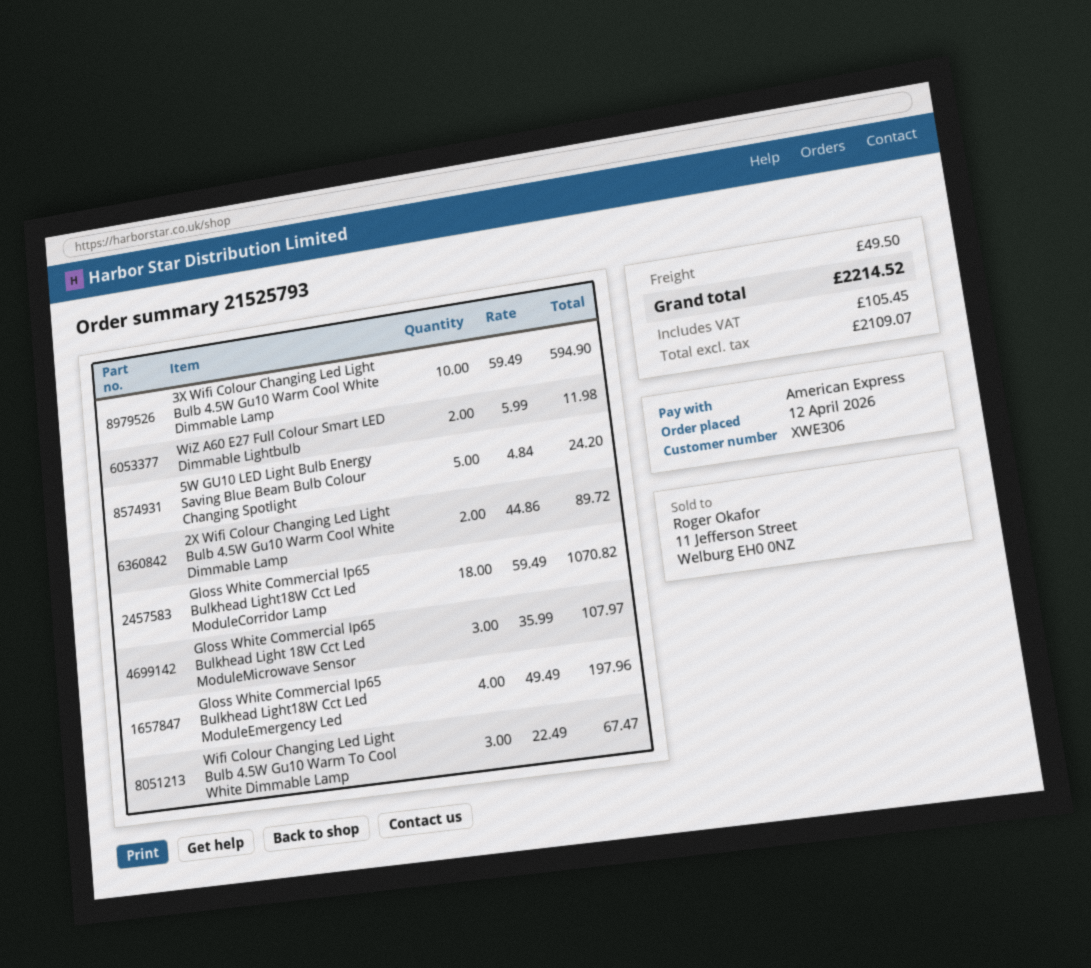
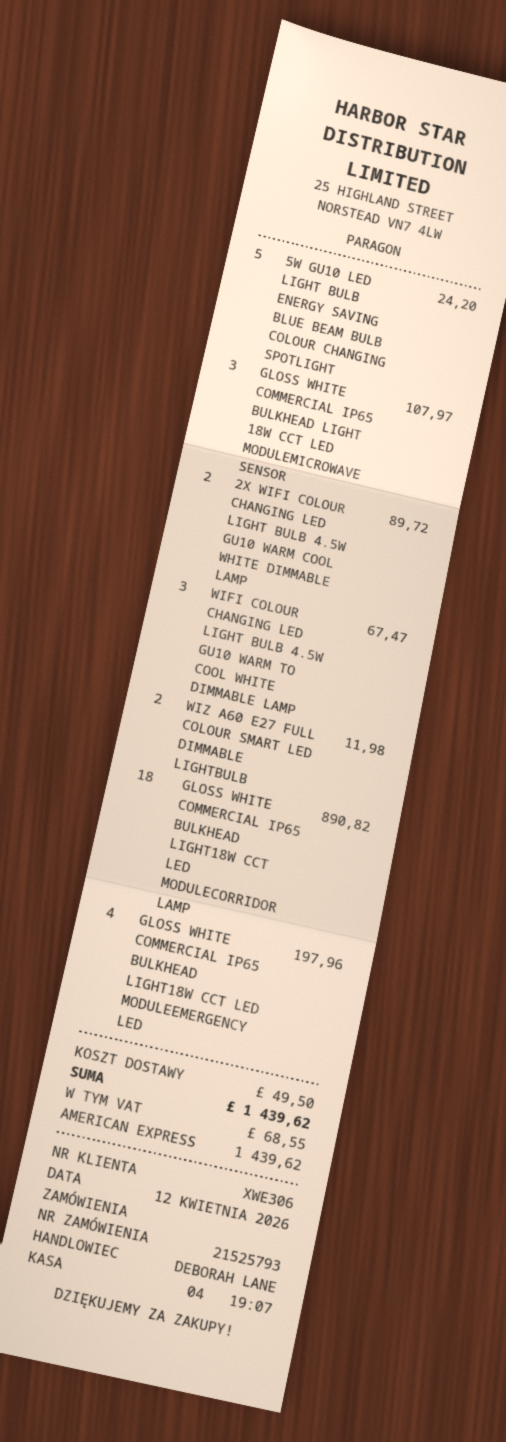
3X Wifi Colour Changing Led Light Bulb 4.5W Gu10 Warm Cool White Dimmable Lamp: 10 for 594.90 -> none
Gloss White Commercial Ip65 Bulkhead Light18W Cct Led ModuleCorridor Lamp: 18 for 1070.82 -> 18 for 890.82
tax: 105.45 -> 68.55
total: 2214.52 -> 1439.62

